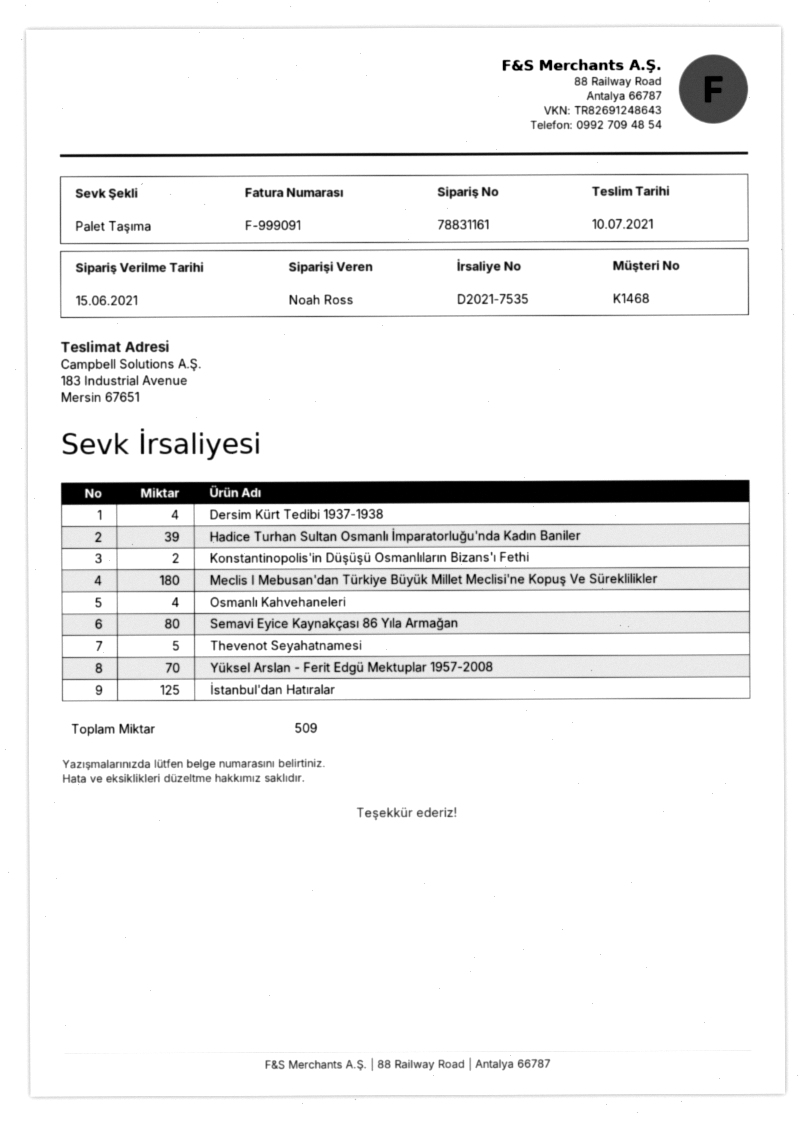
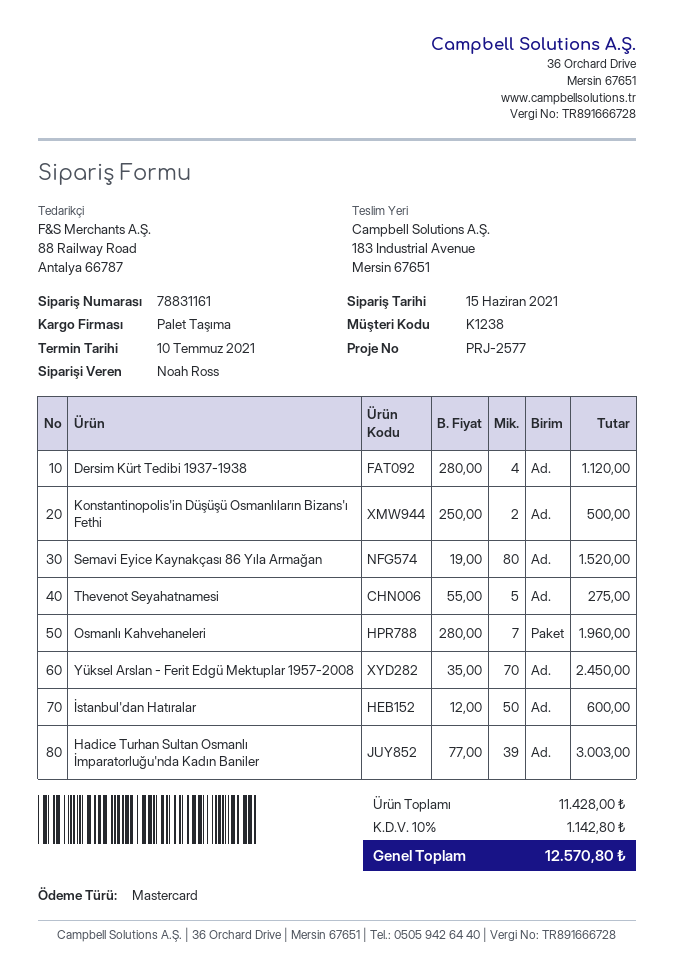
customer number: K1468 -> K1238
Meclis I Mebusan'dan Türkiye Büyük Millet Meclisi'ne Kopuş Ve Süreklilikler: 180 -> none
Osmanlı Kahvehaneleri: 4 -> 7
İstanbul'dan Hatıralar: 125 -> 50

